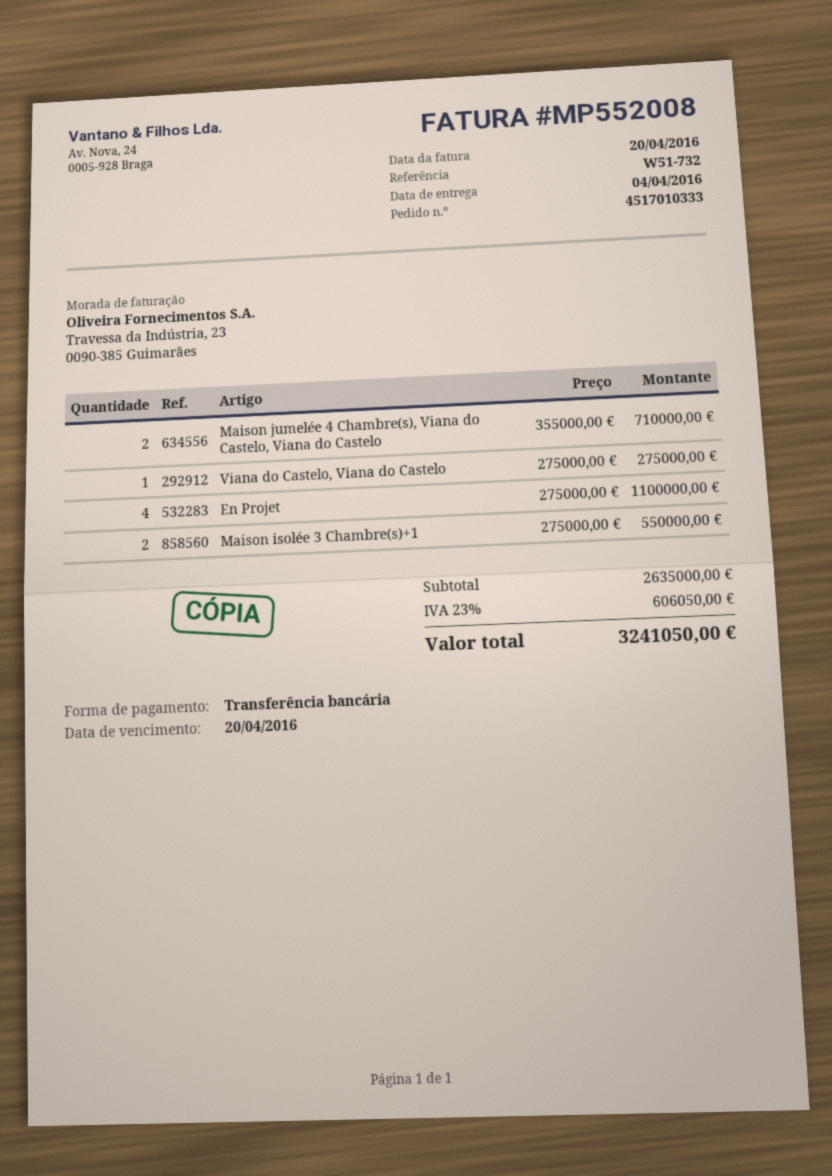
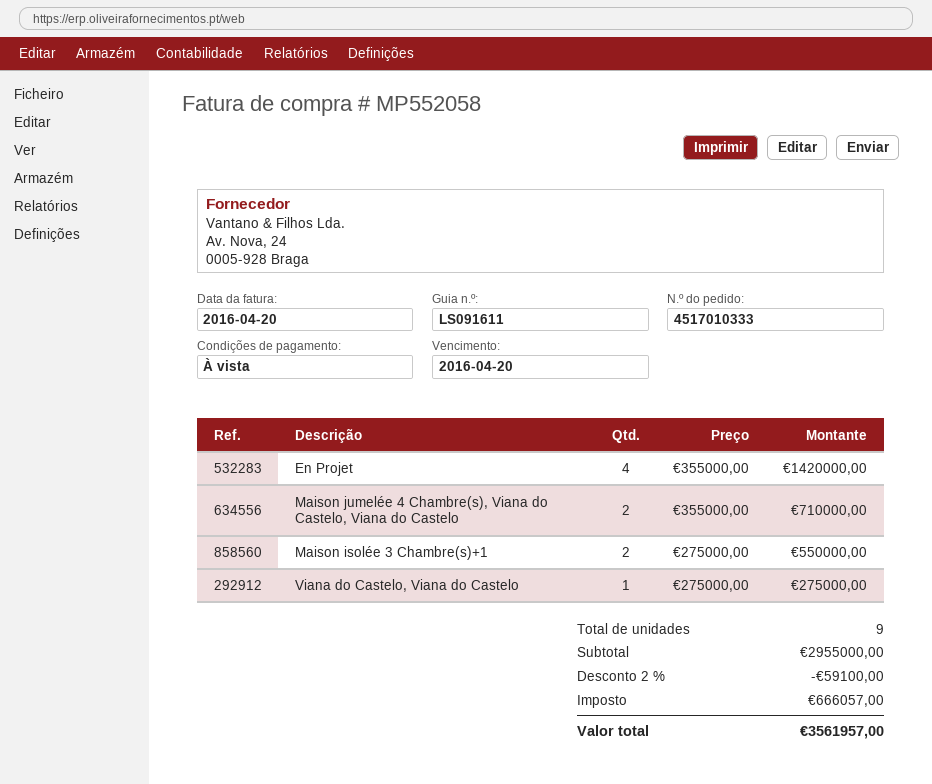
invoice number: MP552008 -> MP552058
En Projet: 4 x 275000.00 = 1100000.00 -> 4 x 355000.00 = 1420000.00
subtotal: 2635000.00 -> 2955000.00
discount: none -> 2% = 59100.00
tax: 606050.00 -> 666057.00
total: 3241050.00 -> 3561957.00

